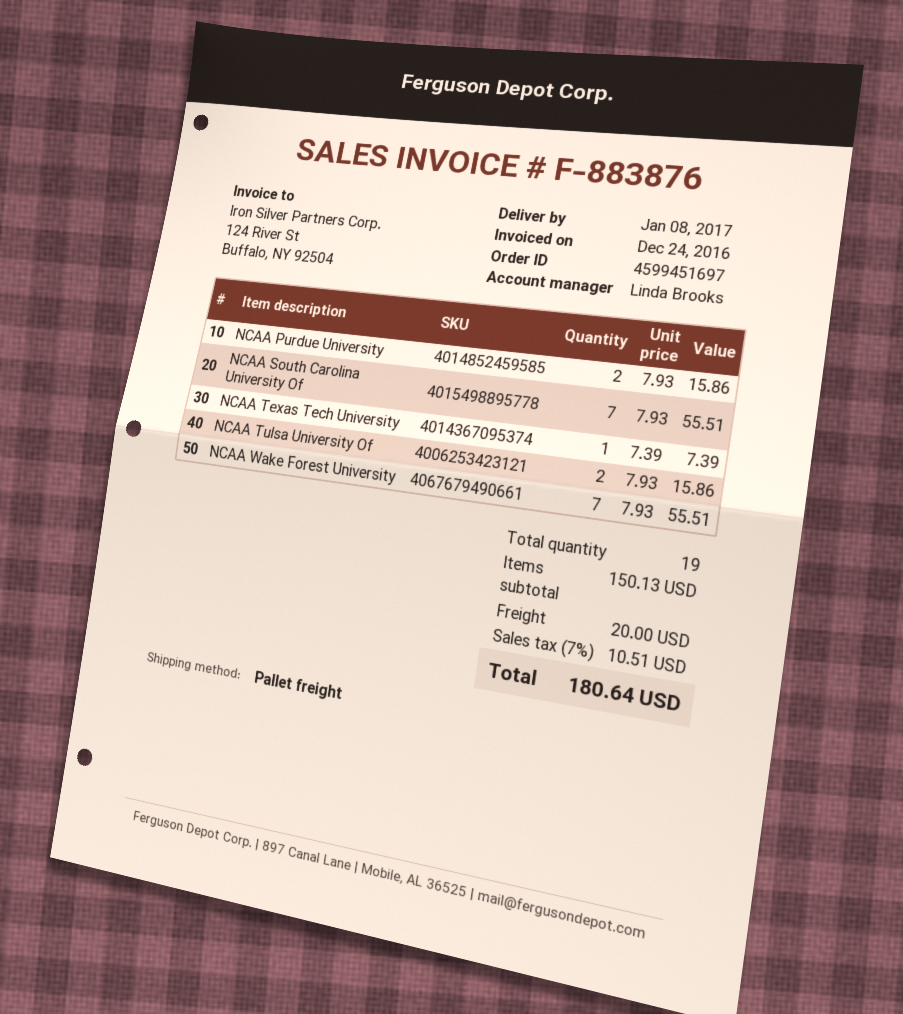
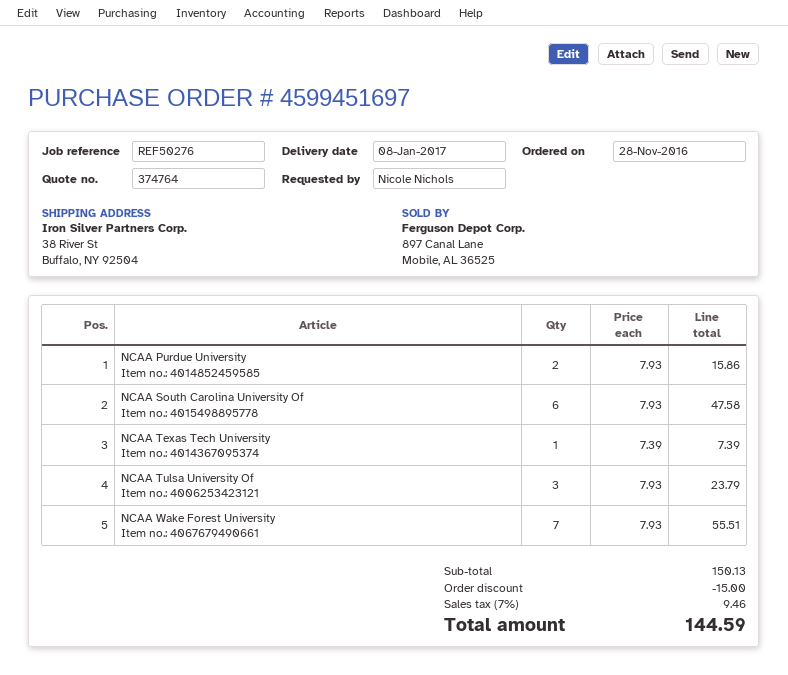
NCAA South Carolina University Of: 7 x 7.93 = 55.51 -> 6 x 7.93 = 47.58
NCAA Tulsa University Of: 2 x 7.93 = 15.86 -> 3 x 7.93 = 23.79
discount: none -> 15.00
shipping: 20.00 -> none
tax: 7% = 10.51 -> 7% = 9.46
total: 180.64 -> 144.59

